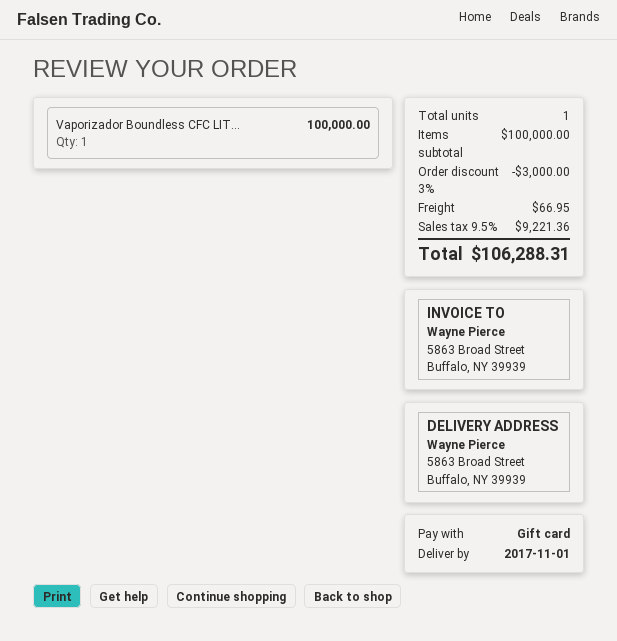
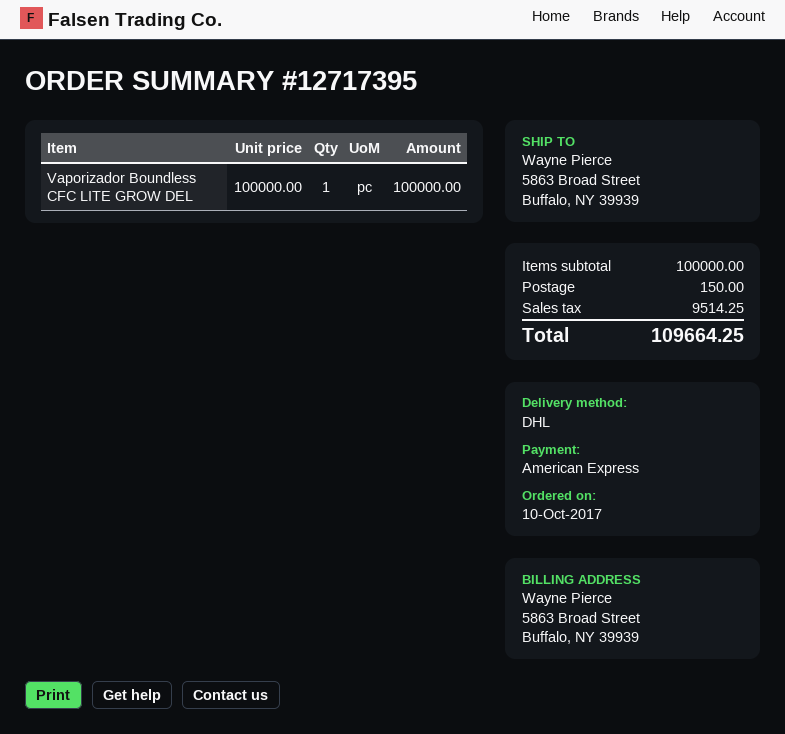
payment method: gift card -> American Express
discount: 3% = 3000.00 -> none
shipping: 66.95 -> 150.00
tax: 9221.36 -> 9514.25
total: 106288.31 -> 109664.25

